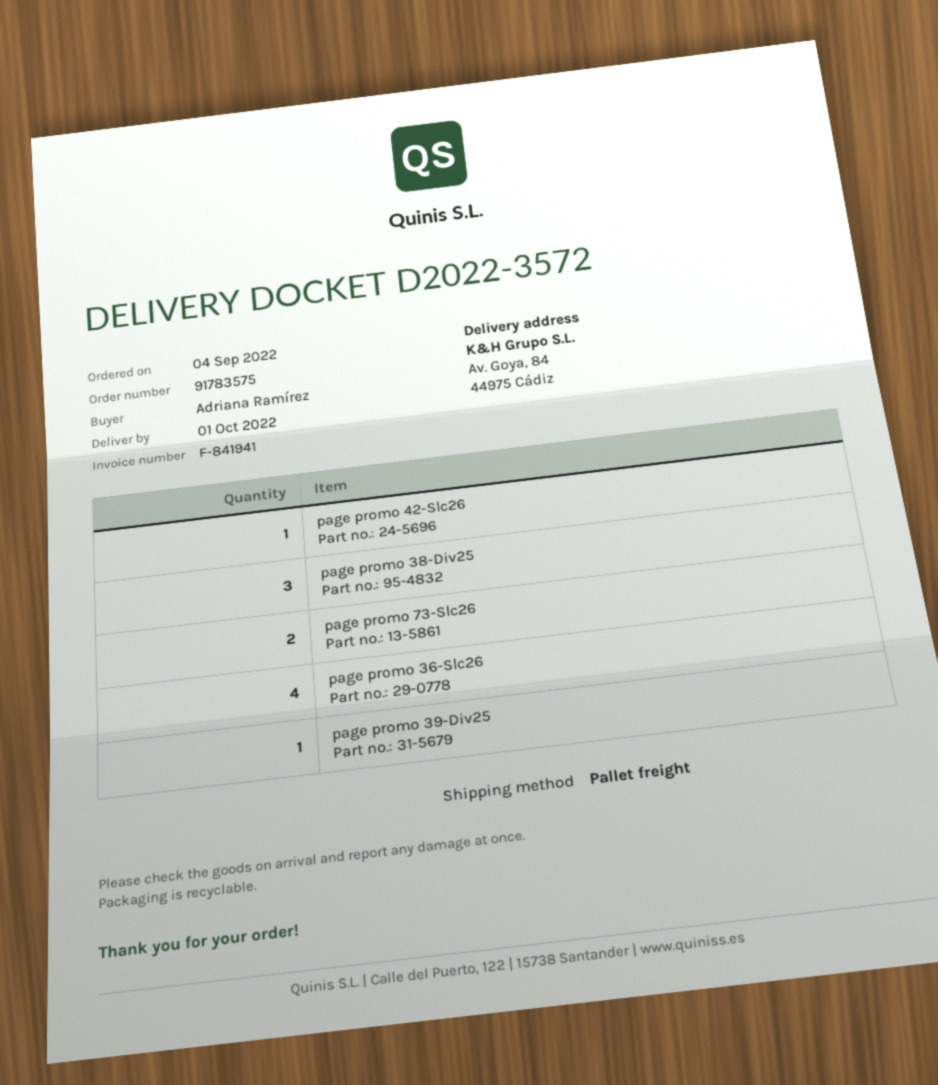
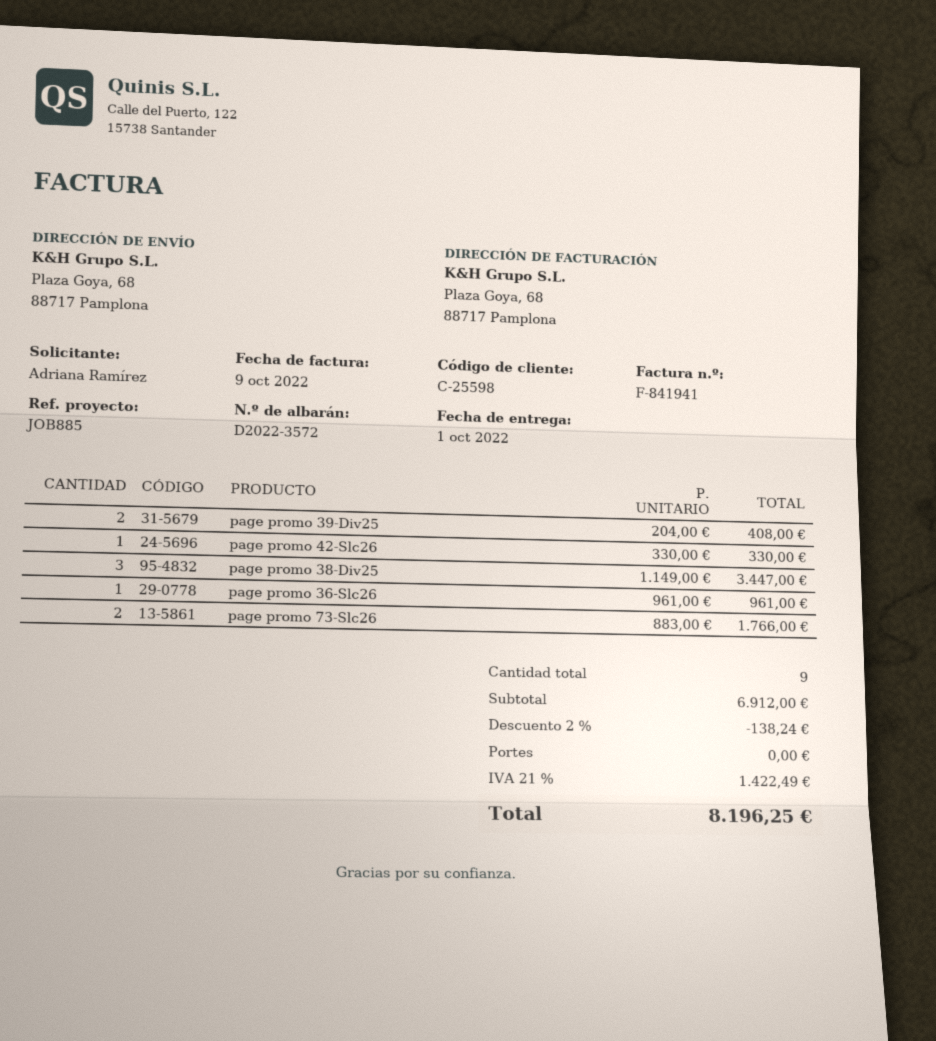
ship to: Av. Goya, 84, 44975 Cádiz -> Plaza Goya, 68, 88717 Pamplona
page promo 36-Slc26: 4 -> 1
page promo 39-Div25: 1 -> 2

